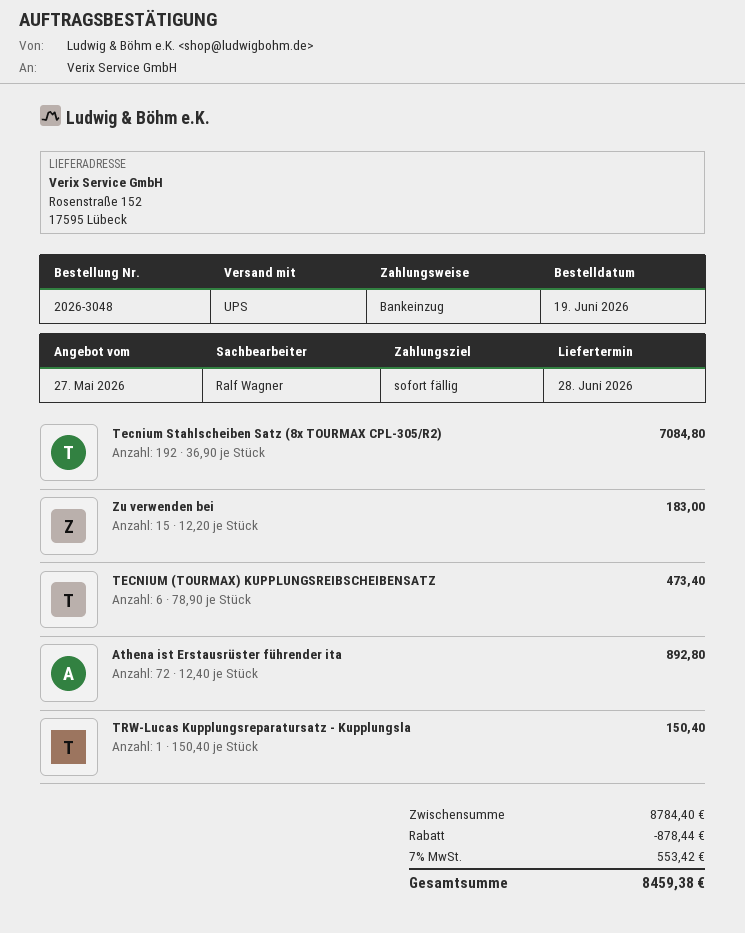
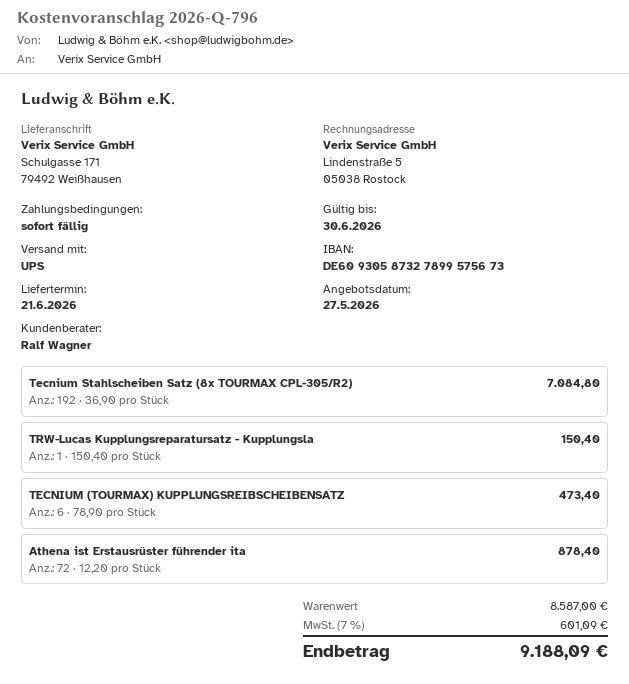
delivery date: 2026-06-28 -> 2026-06-21
ship to: Rosenstraße 152, 17595 Lübeck -> Schulgasse 171, 79492 Weißhausen
Zu verwenden bei: 15 x 12.20 = 183.00 -> none
Athena ist Erstausrüster führender ita: 72 x 12.40 = 892.80 -> 72 x 12.20 = 878.40
subtotal: 8784.40 -> 8587.00
discount: 878.44 -> none
tax: 7% = 553.42 -> 7% = 601.09
total: 8459.38 -> 9188.09

